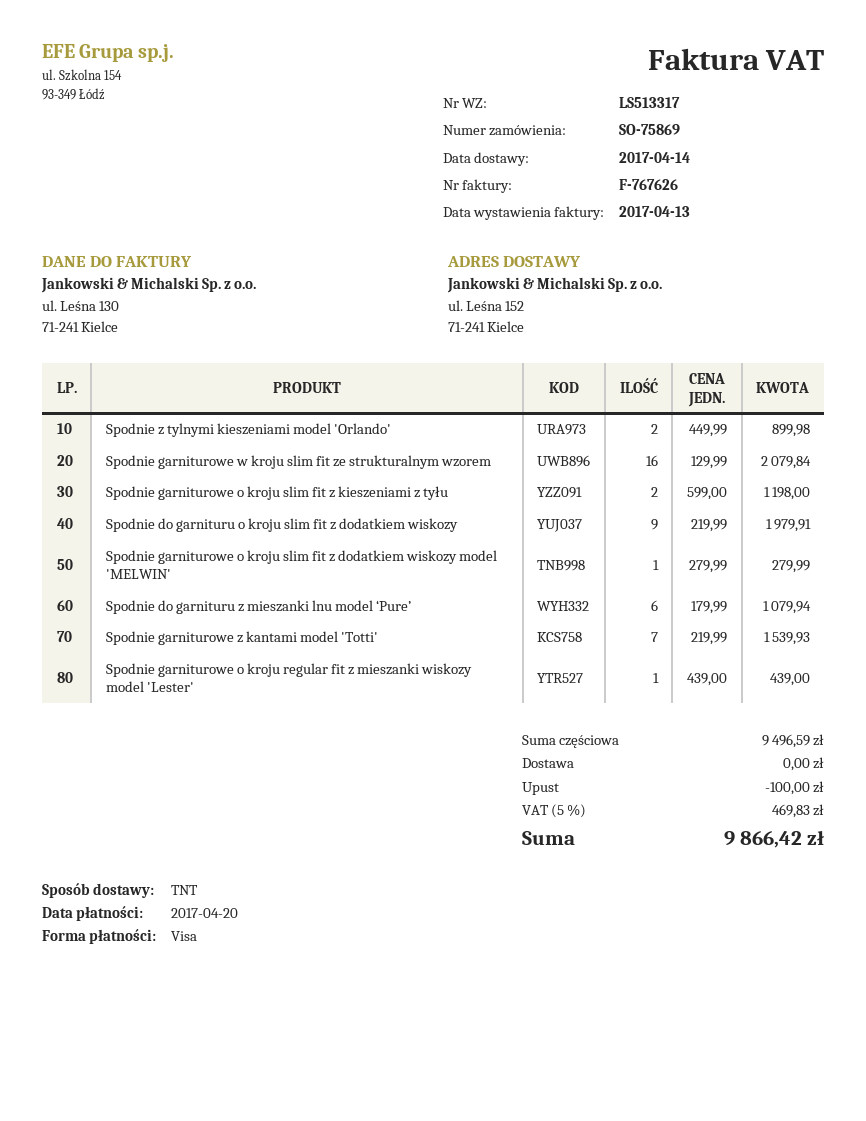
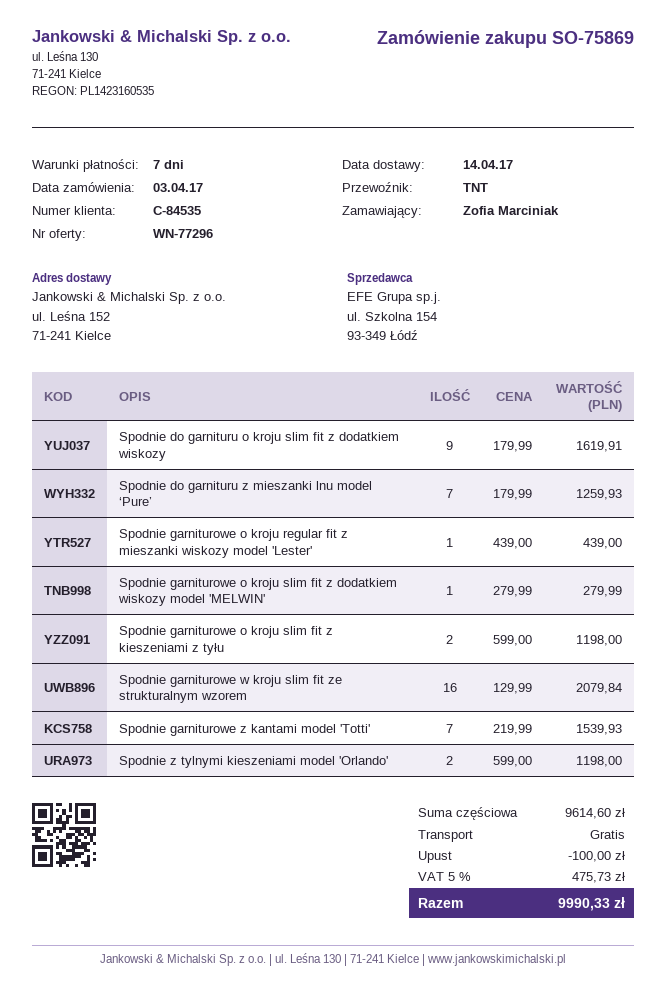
Spodnie z tylnymi kieszeniami model 'Orlando': 2 x 449.99 = 899.98 -> 2 x 599.00 = 1198.00
Spodnie do garnituru o kroju slim fit z dodatkiem wiskozy: 9 x 219.99 = 1979.91 -> 9 x 179.99 = 1619.91
Spodnie do garnituru z mieszanki lnu model ‘Pure’: 6 x 179.99 = 1079.94 -> 7 x 179.99 = 1259.93
subtotal: 9496.59 -> 9614.60
tax: 5% = 469.83 -> 5% = 475.73
total: 9866.42 -> 9990.33

